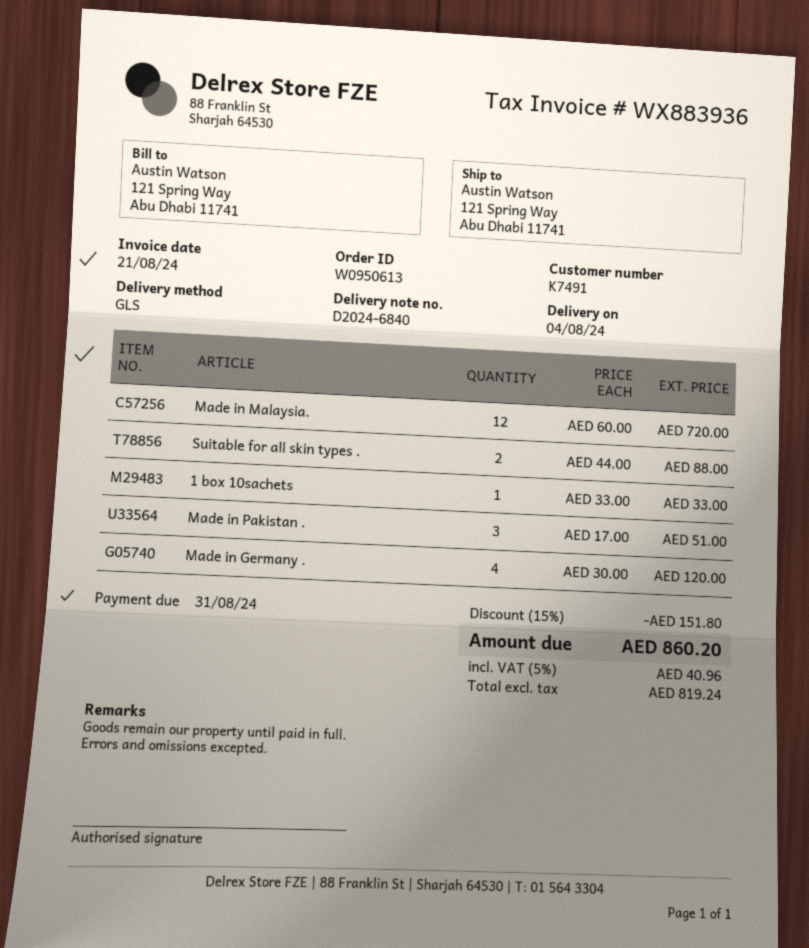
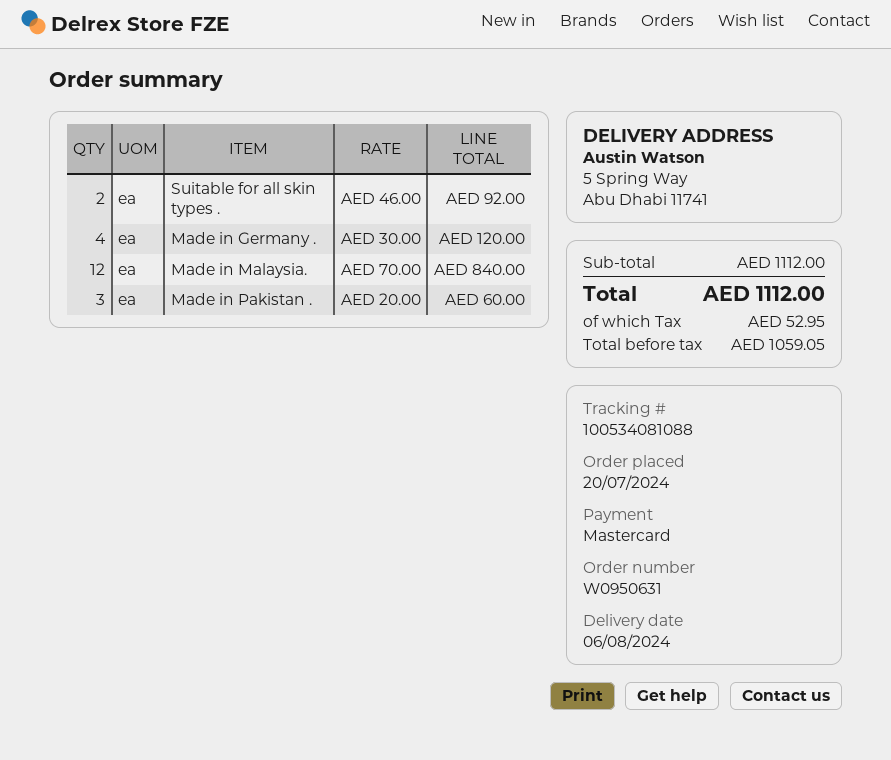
order number: W0950613 -> W0950631
delivery date: 2024-08-04 -> 2024-08-06
ship to: 121 Spring Way, Abu Dhabi 11741 -> 5 Spring Way, Abu Dhabi 11741
Made in Malaysia.: 12 x 60.00 = 720.00 -> 12 x 70.00 = 840.00
Suitable for all skin types .: 2 x 44.00 = 88.00 -> 2 x 46.00 = 92.00
1 box 10sachets: 1 x 33.00 = 33.00 -> none
Made in Pakistan .: 3 x 17.00 = 51.00 -> 3 x 20.00 = 60.00
discount: 15% = 151.80 -> none
net: 819.24 -> 1059.05
tax: 40.96 -> 52.95
total: 860.20 -> 1112.00

